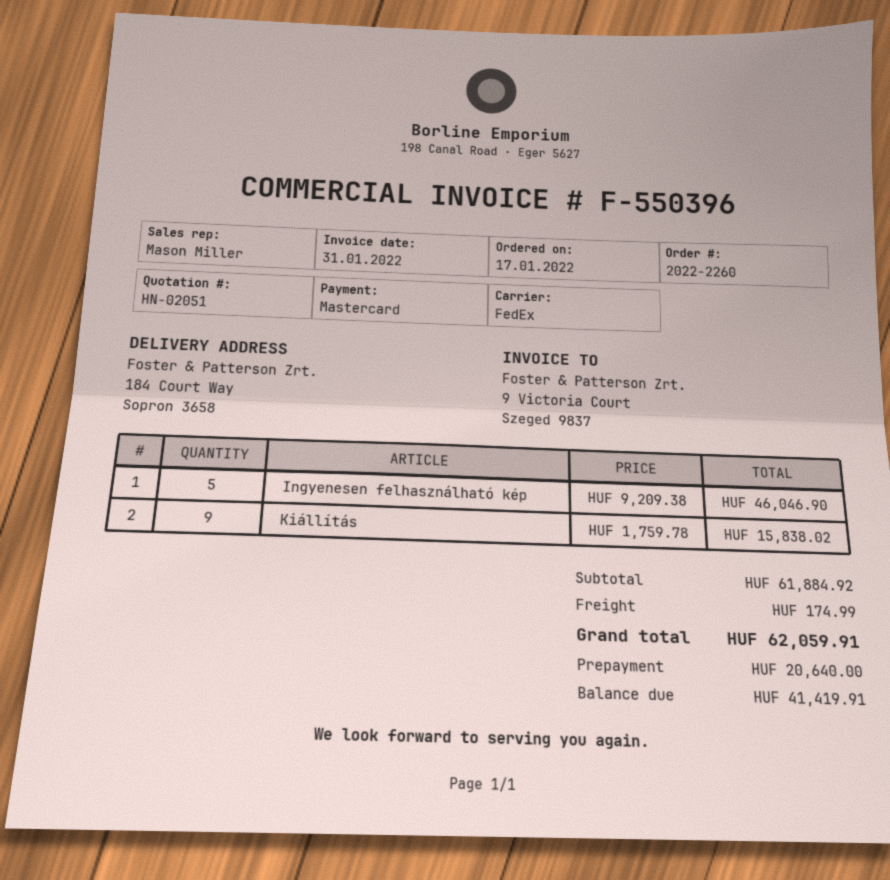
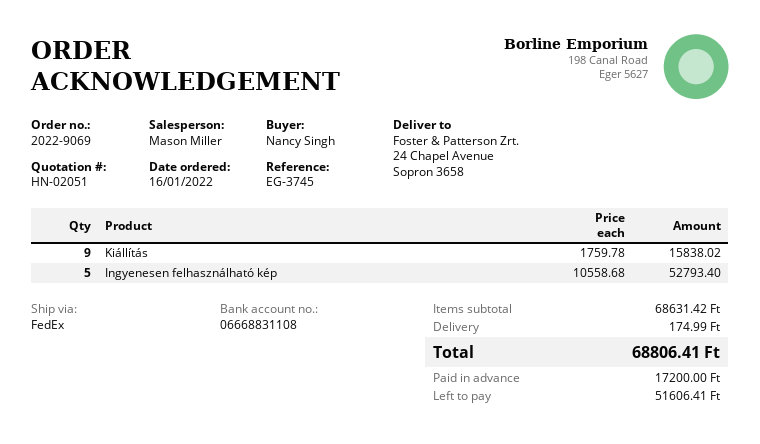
order number: 2022-2260 -> 2022-9069
order date: 2022-01-17 -> 2022-01-16
ship to: 184 Court Way, Sopron 3658 -> 24 Chapel Avenue, Sopron 3658
Ingyenesen felhasználható kép: 5 x 9209.38 = 46046.90 -> 5 x 10558.68 = 52793.40
subtotal: 61884.92 -> 68631.42
total: 62059.91 -> 68806.41
deposit: 20640.00 -> 17200.00
balance: 41419.91 -> 51606.41

